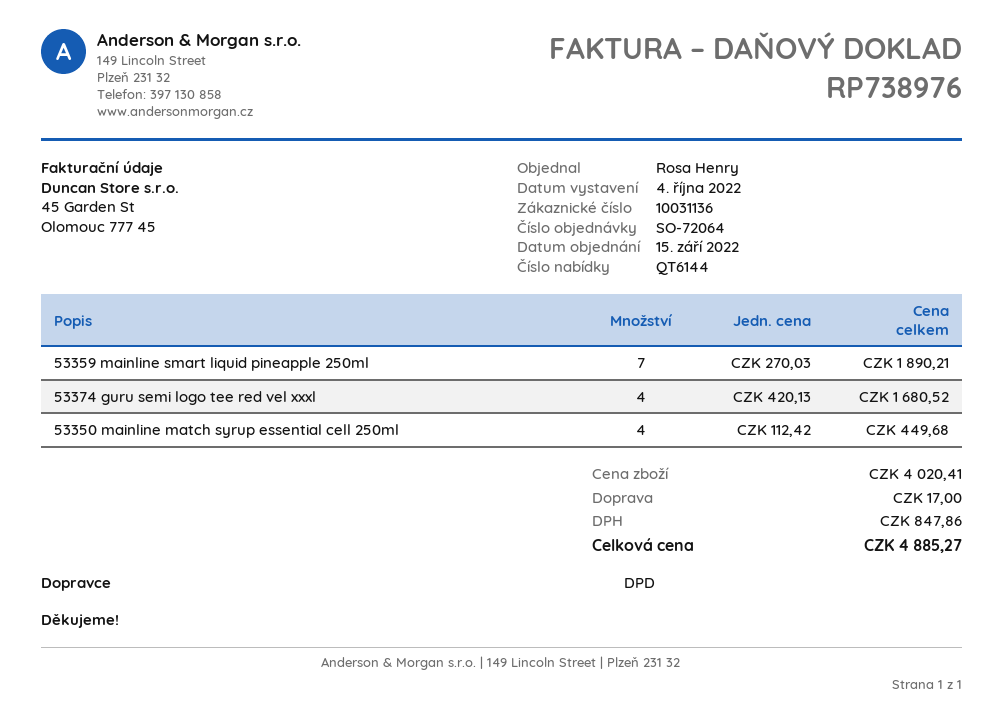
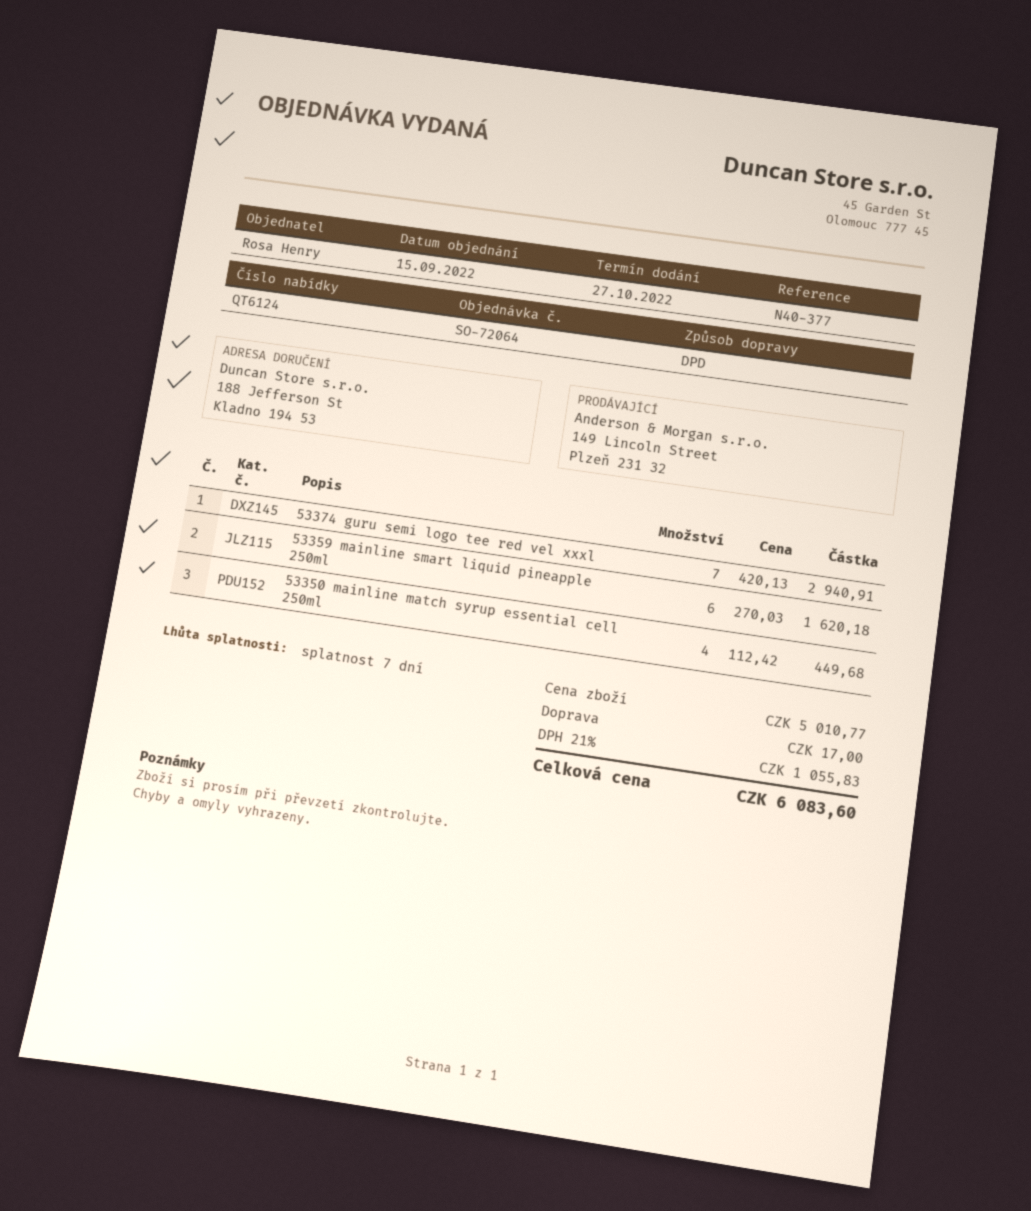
quote number: QT6144 -> QT6124
53359 mainline smart liquid pineapple 250ml: 7 x 270.03 = 1890.21 -> 6 x 270.03 = 1620.18
53374 guru semi logo tee red vel xxxl: 4 x 420.13 = 1680.52 -> 7 x 420.13 = 2940.91
subtotal: 4020.41 -> 5010.77
tax: 847.86 -> 1055.83
total: 4885.27 -> 6083.60

